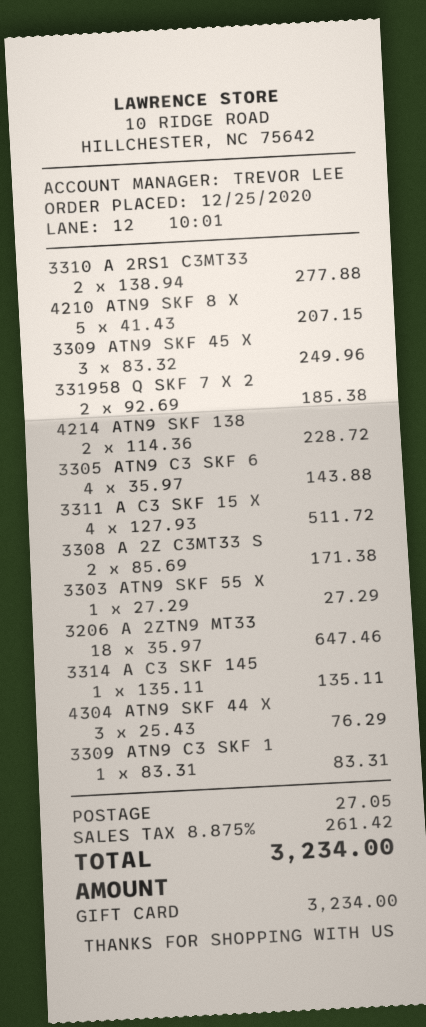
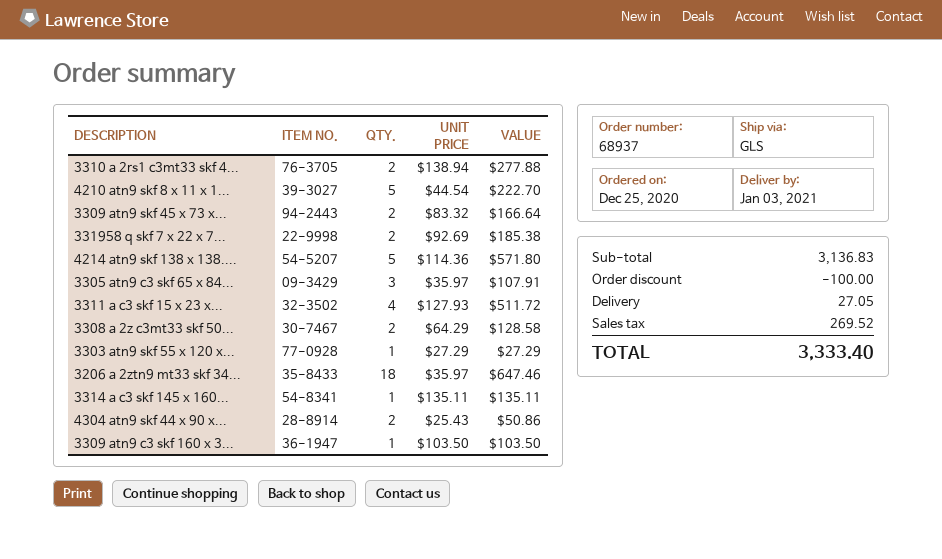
4210 ATN9 SKF 8 X: 5 x 41.43 = 207.15 -> 5 x 44.54 = 222.70
3309 ATN9 SKF 45 X: 3 x 83.32 = 249.96 -> 2 x 83.32 = 166.64
4214 ATN9 SKF 138: 2 x 114.36 = 228.72 -> 5 x 114.36 = 571.80
3305 ATN9 C3 SKF 6: 4 x 35.97 = 143.88 -> 3 x 35.97 = 107.91
3308 A 2Z C3MT33 S: 2 x 85.69 = 171.38 -> 2 x 64.29 = 128.58
4304 ATN9 SKF 44 X: 3 x 25.43 = 76.29 -> 2 x 25.43 = 50.86
3309 ATN9 C3 SKF 1: 1 x 83.31 = 83.31 -> 1 x 103.50 = 103.50
discount: none -> 100.00
tax: 261.42 -> 269.52
total: 3234.00 -> 3333.40

